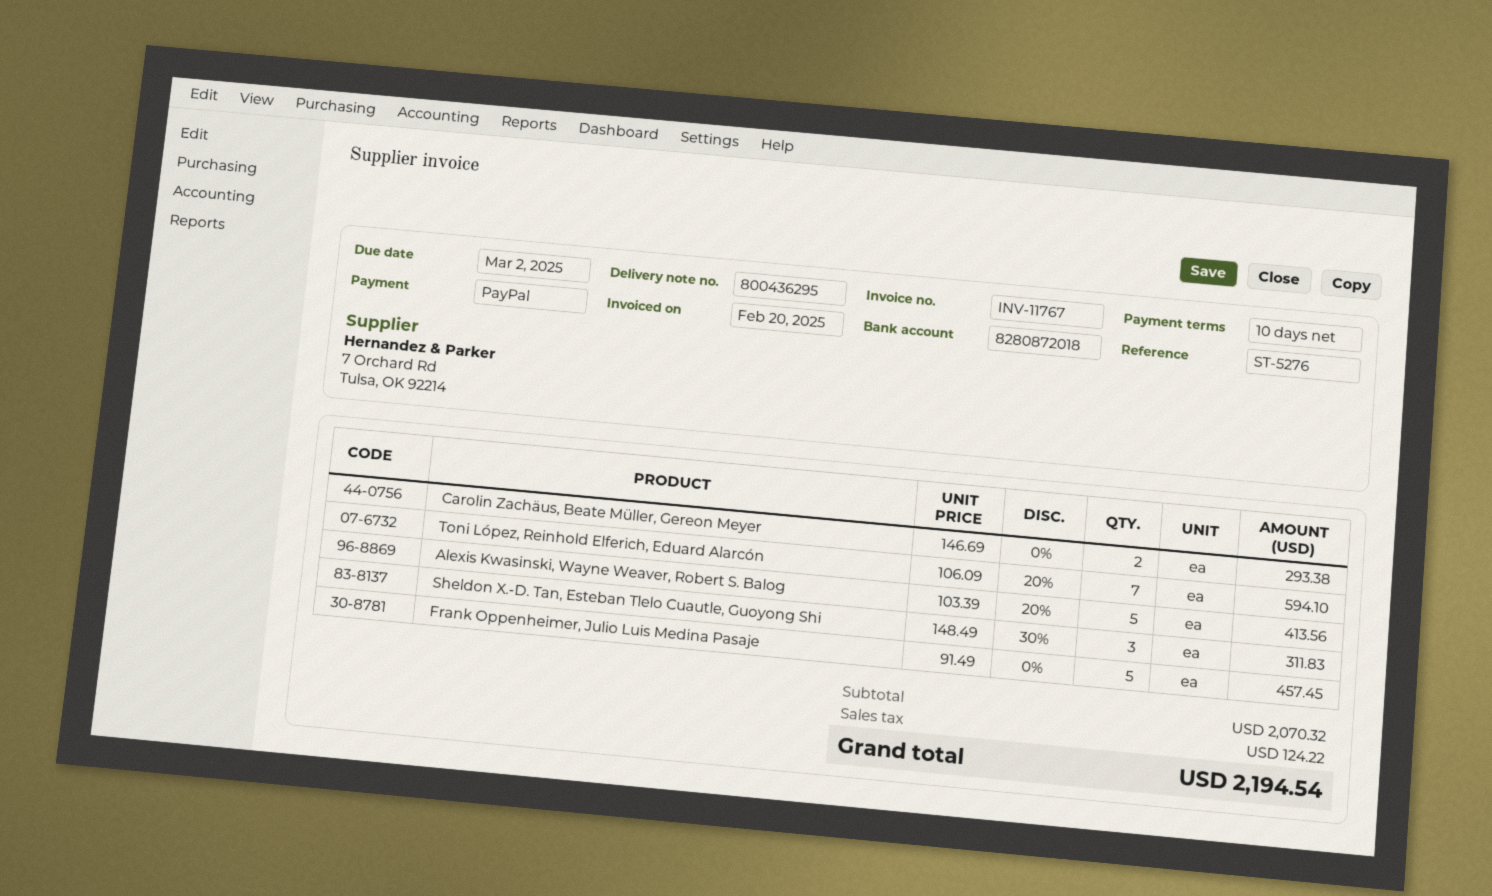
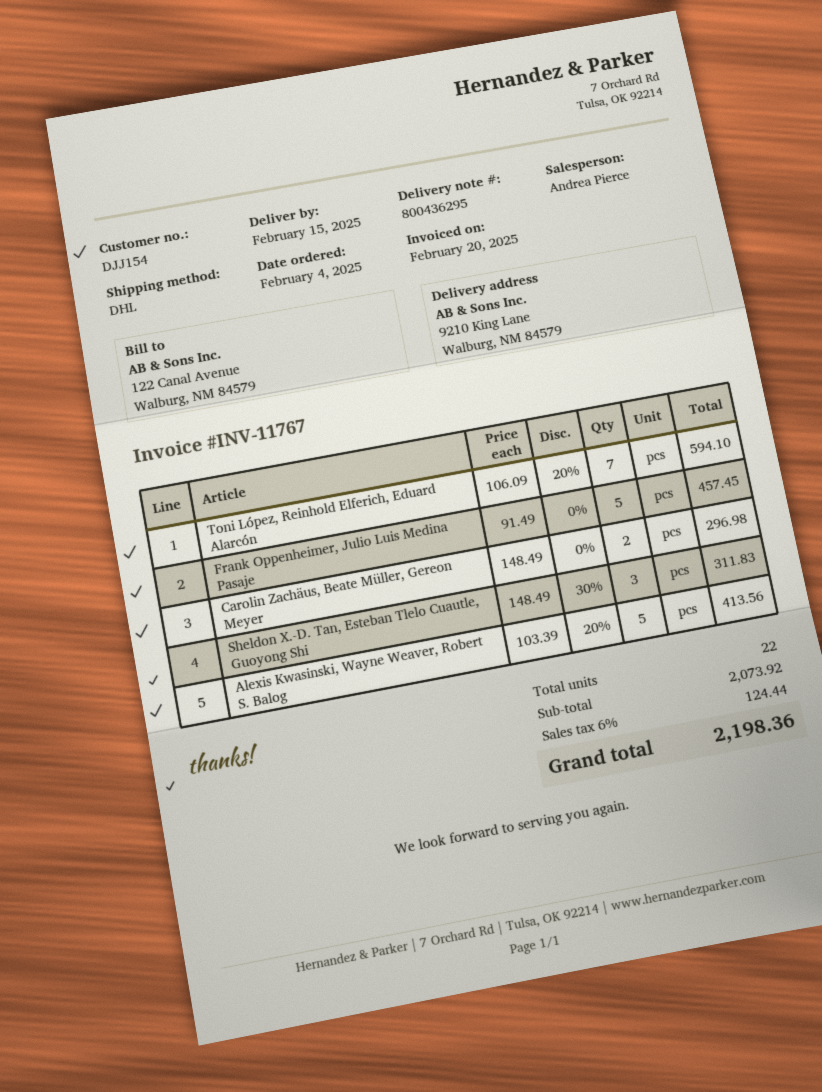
Carolin Zachäus, Beate Müller, Gereon Meyer: 2 x 146.69 = 293.38 -> 2 x 148.49 = 296.98
subtotal: 2070.32 -> 2073.92
tax: 124.22 -> 124.44
total: 2194.54 -> 2198.36

